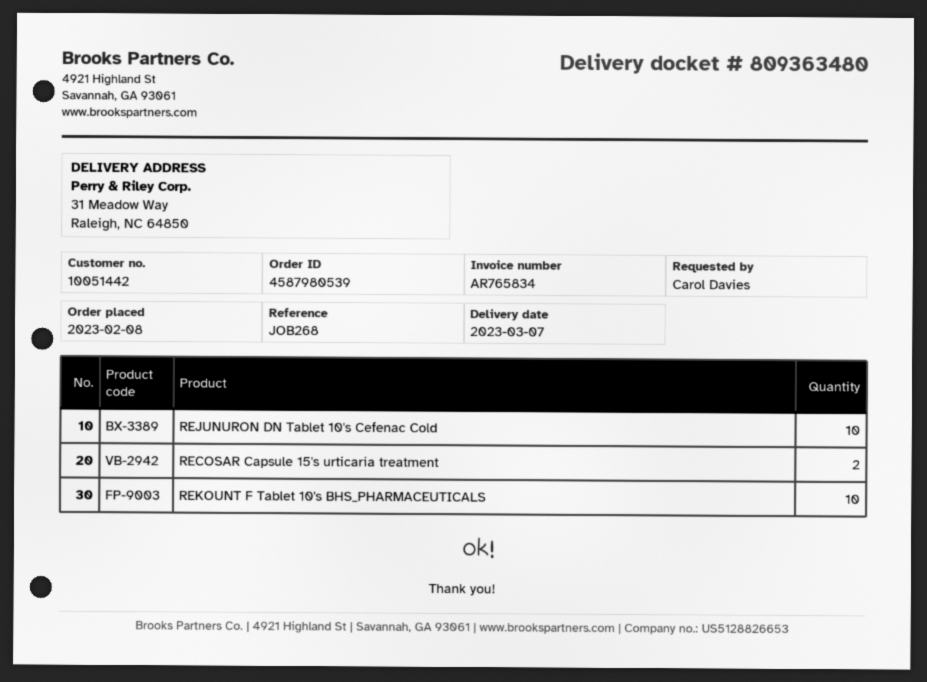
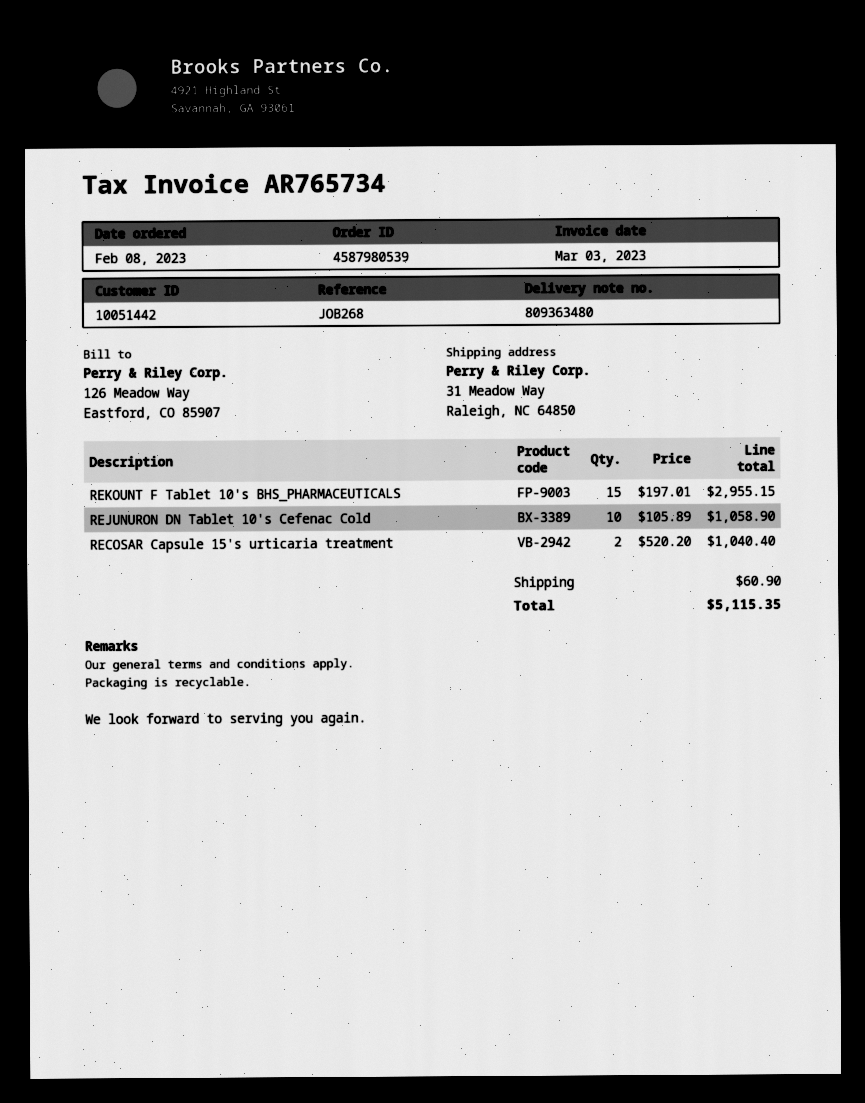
invoice number: AR765834 -> AR765734
REKOUNT F Tablet 10's BHS_PHARMACEUTICALS: 10 -> 15

